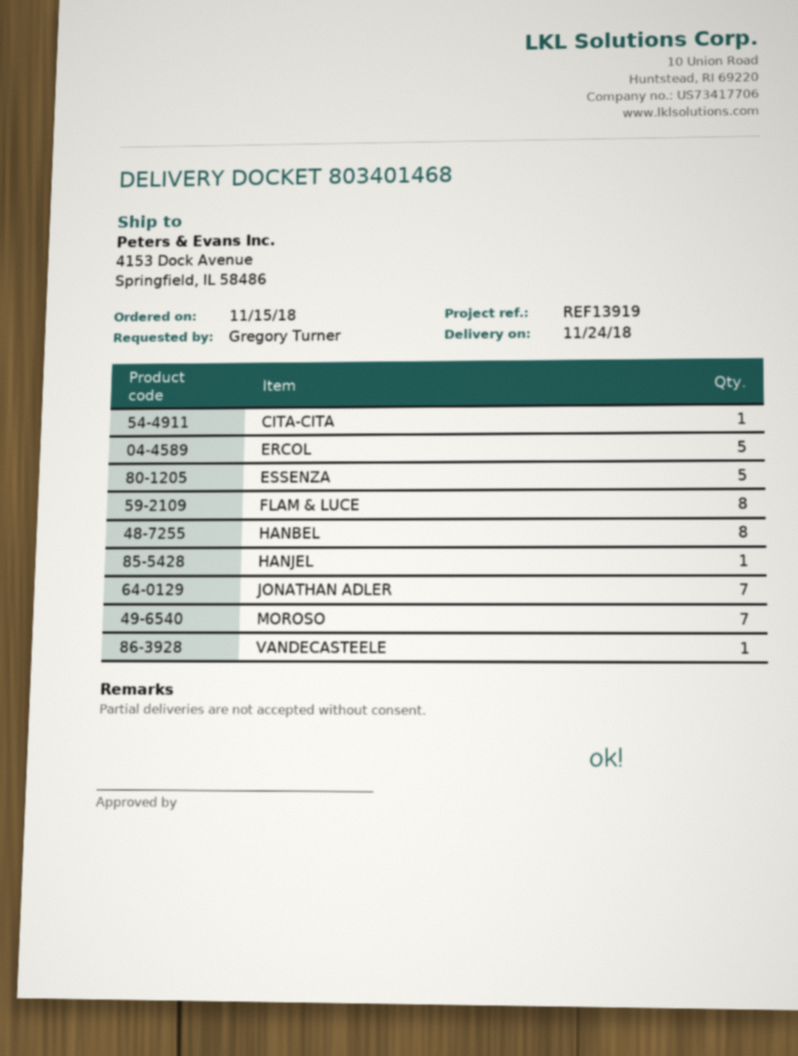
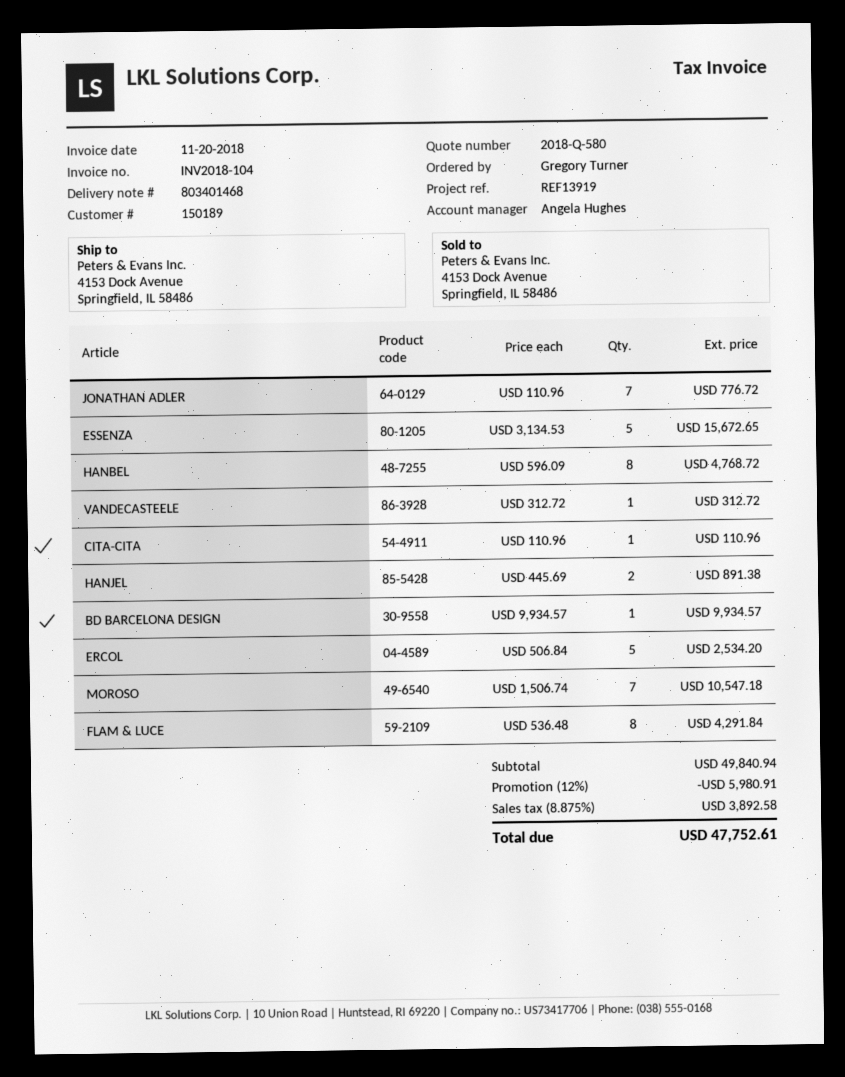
HANJEL: 1 -> 2
BD BARCELONA DESIGN: none -> 1

